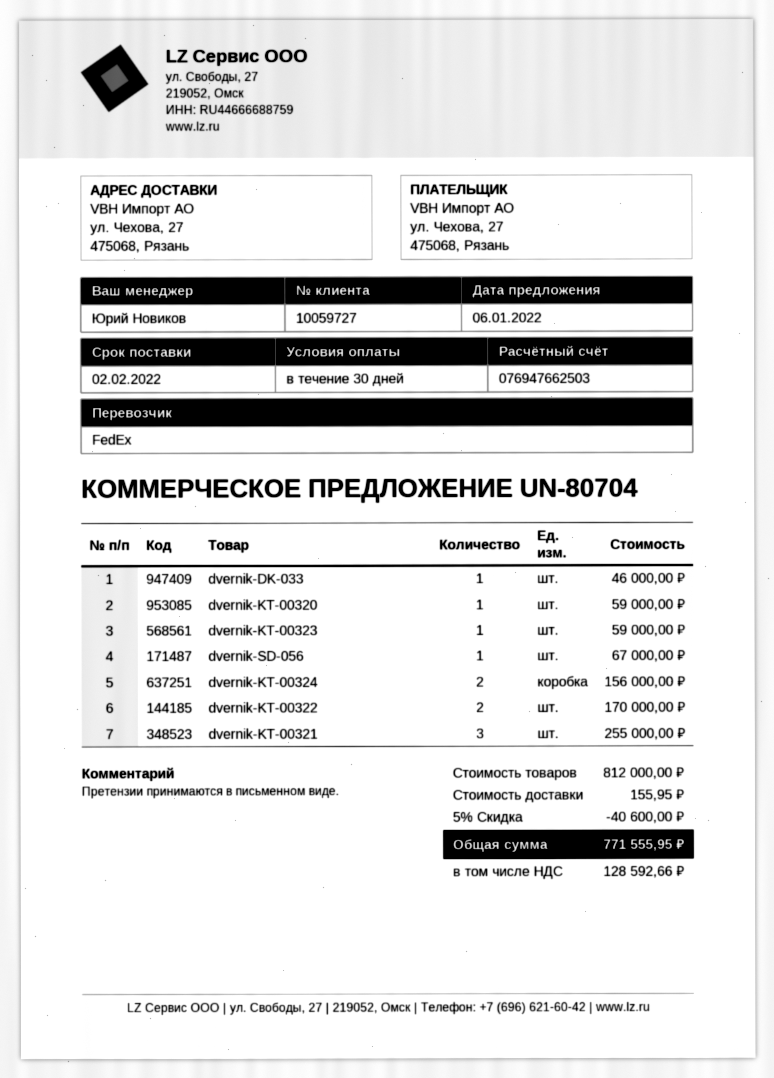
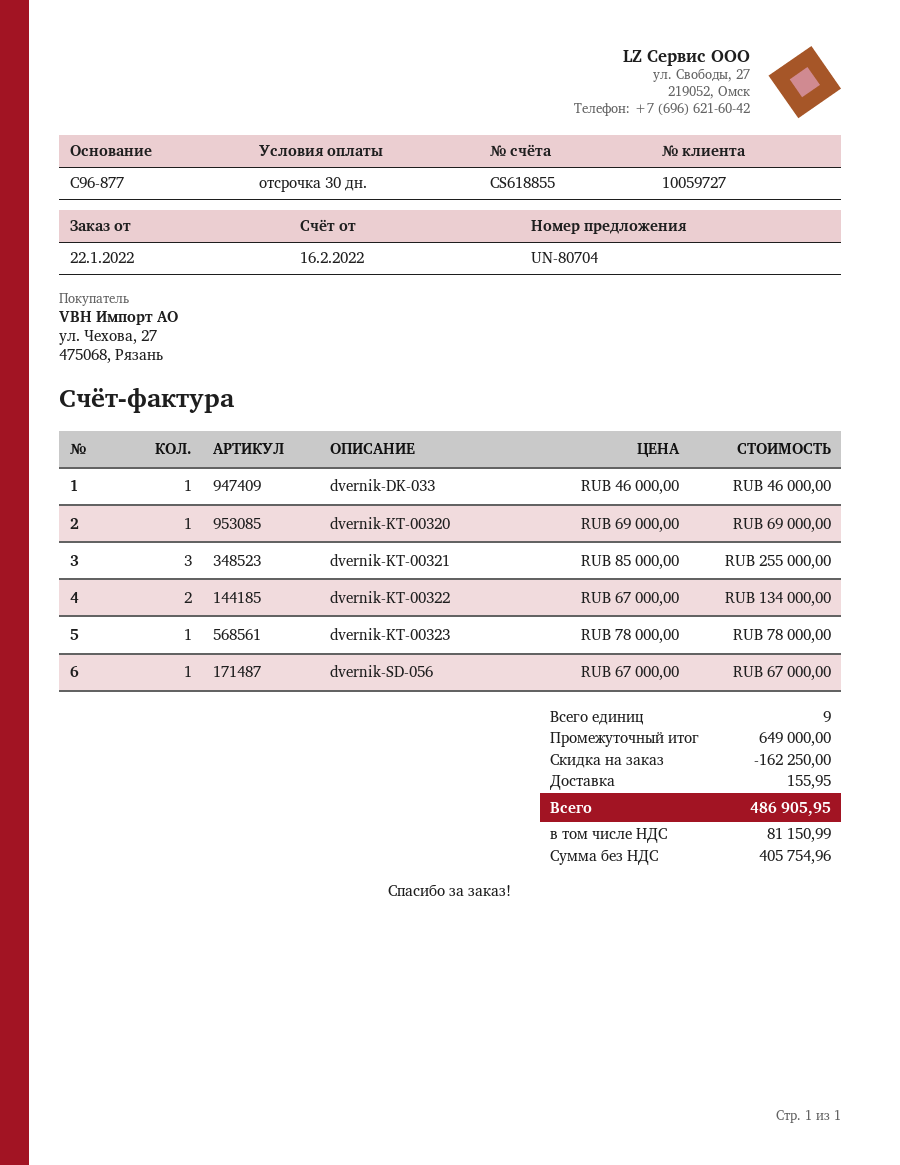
dvernik-KT-00320: 1 for 59000.00 -> 1 for 69000.00
dvernik-KT-00323: 1 for 59000.00 -> 1 for 78000.00
dvernik-KT-00324: 2 for 156000.00 -> none
dvernik-KT-00322: 2 for 170000.00 -> 2 for 134000.00
subtotal: 812000.00 -> 649000.00
discount: 40600.00 -> 162250.00
tax: 128592.66 -> 81150.99
total: 771555.95 -> 486905.95

